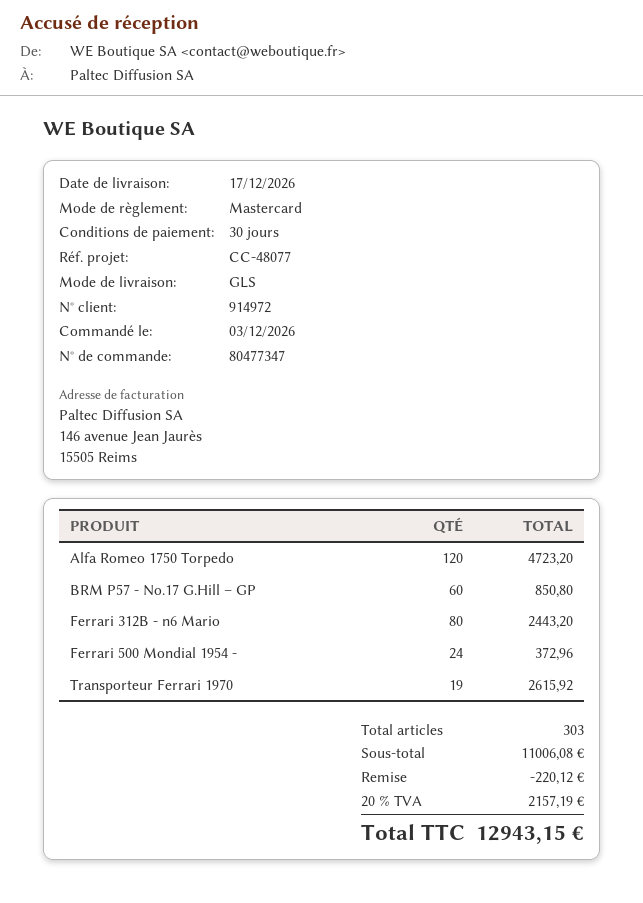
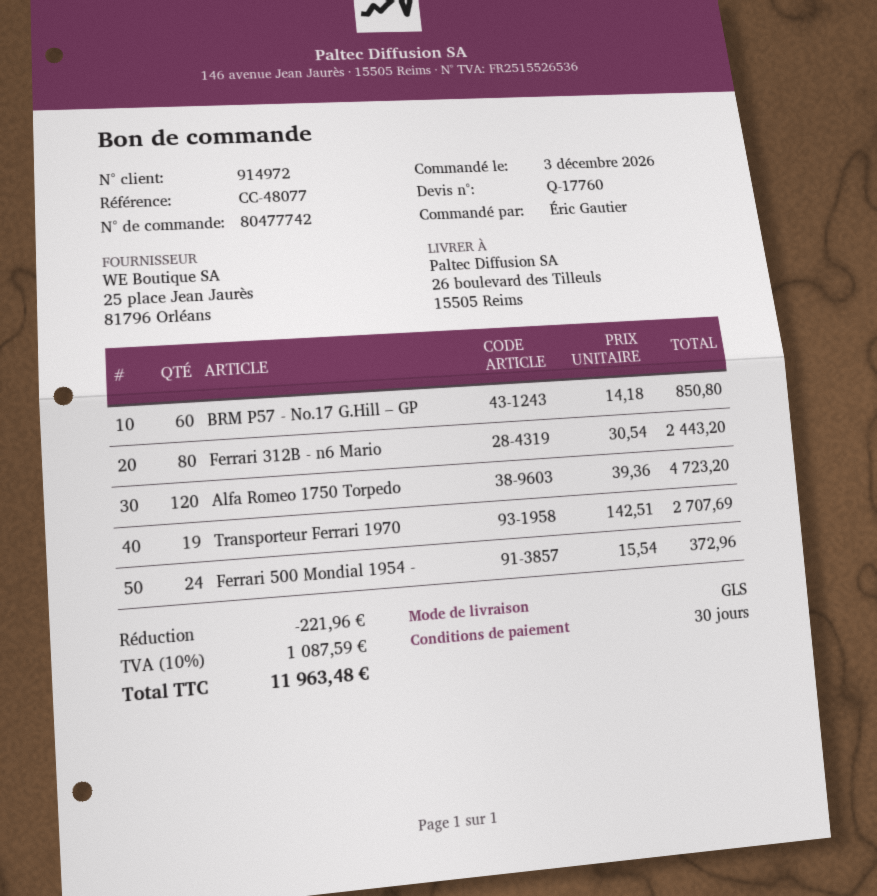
order number: 80477347 -> 80477742
Transporteur Ferrari 1970: 19 for 2615.92 -> 19 for 2707.69
discount: 220.12 -> 221.96
tax: 20% = 2157.19 -> 10% = 1087.59
total: 12943.15 -> 11963.48

